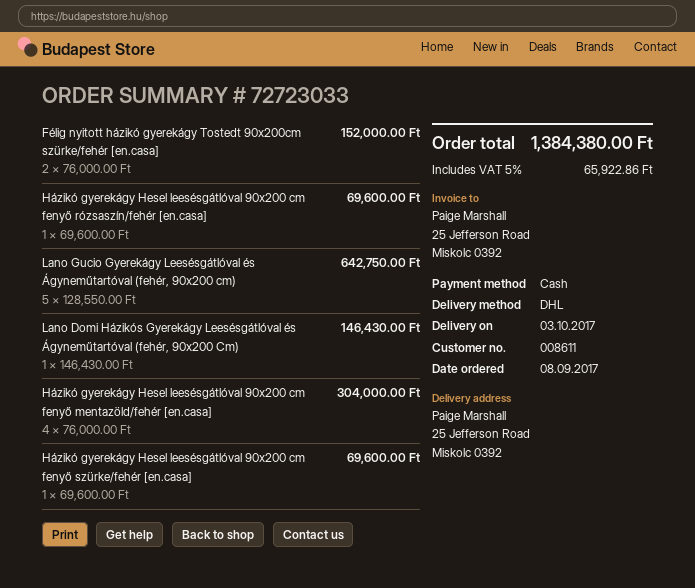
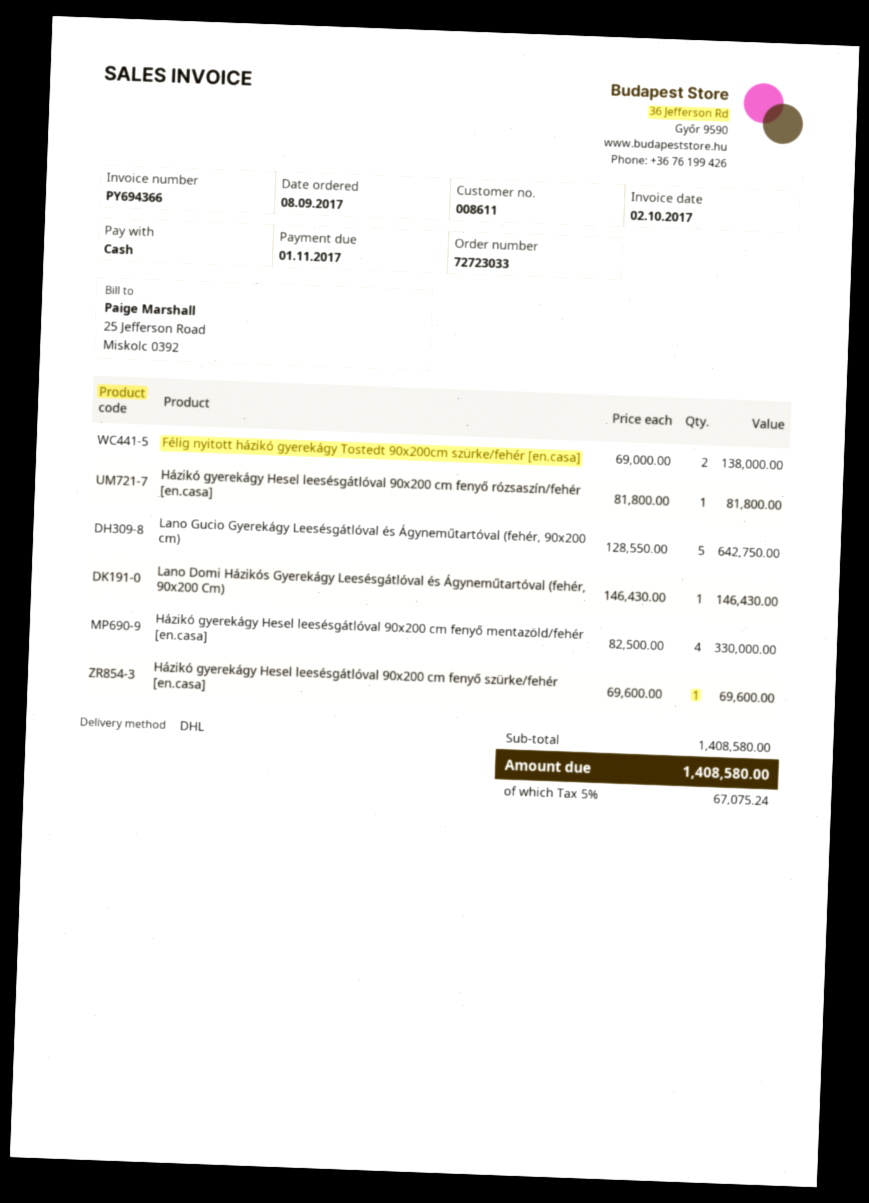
Félig nyitott házikó gyerekágy Tostedt 90x200cm szürke/fehér [en.casa]: 2 x 76000.00 = 152000.00 -> 2 x 69000.00 = 138000.00
Házikó gyerekágy Hesel leesésgátlóval 90x200 cm fenyő rózsaszín/fehér [en.casa]: 1 x 69600.00 = 69600.00 -> 1 x 81800.00 = 81800.00
Házikó gyerekágy Hesel leesésgátlóval 90x200 cm fenyő mentazöld/fehér [en.casa]: 4 x 76000.00 = 304000.00 -> 4 x 82500.00 = 330000.00
tax: 5% = 65922.86 -> 5% = 67075.24
total: 1384380.00 -> 1408580.00

